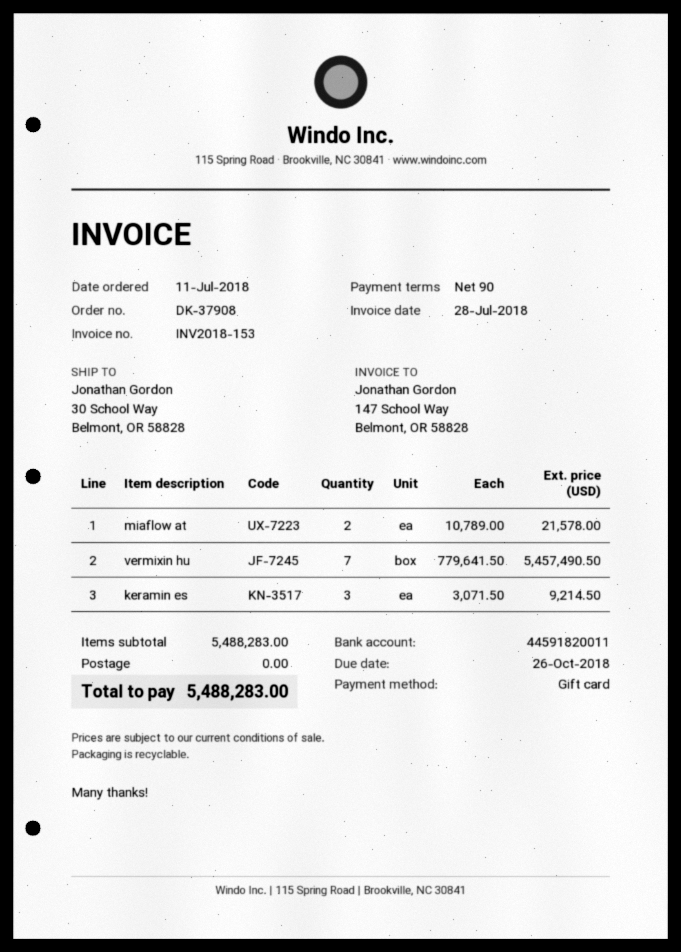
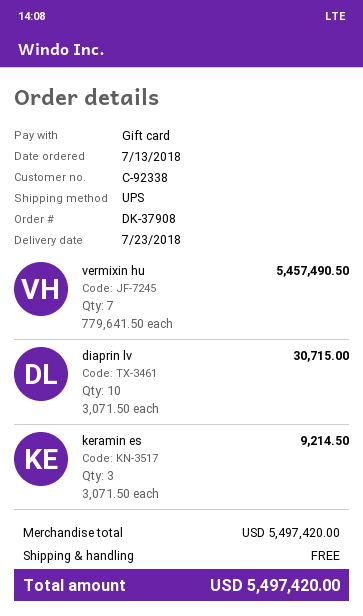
order date: 2018-07-11 -> 2018-07-13
miaflow at: 2 x 10789.00 = 21578.00 -> none
diaprin lv: none -> 10 x 3071.50 = 30715.00
subtotal: 5488283.00 -> 5497420.00
total: 5488283.00 -> 5497420.00

